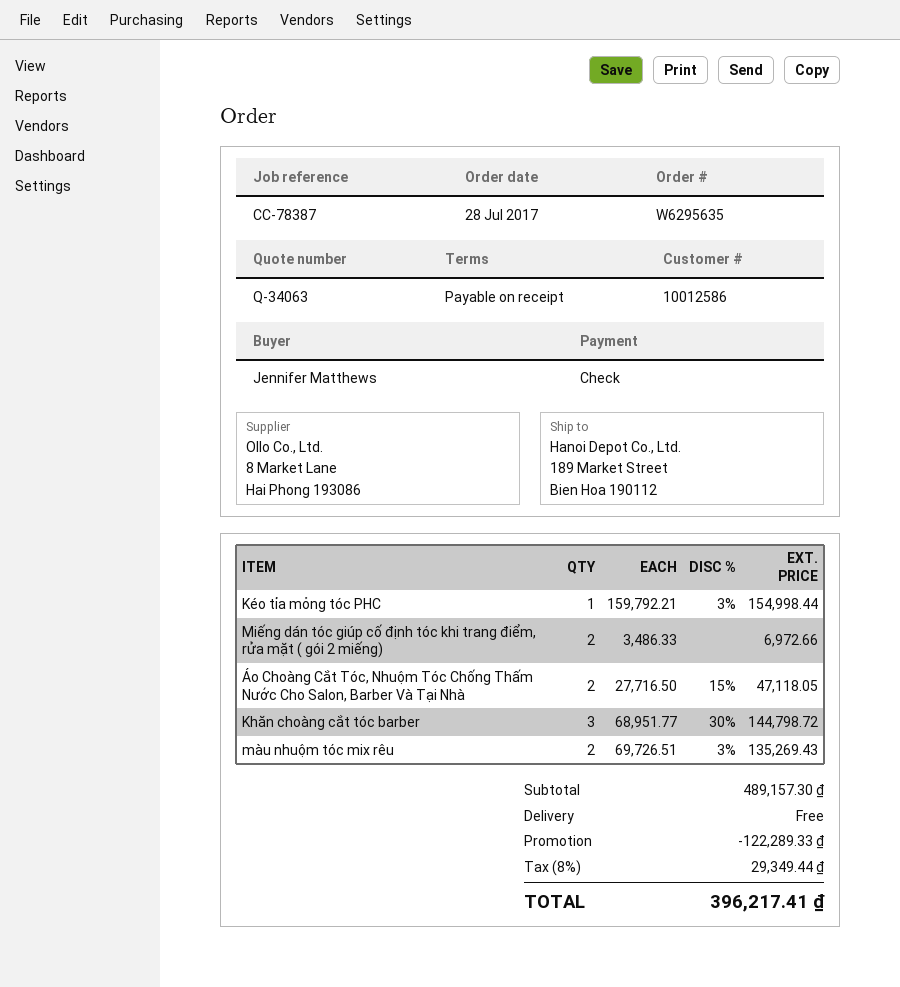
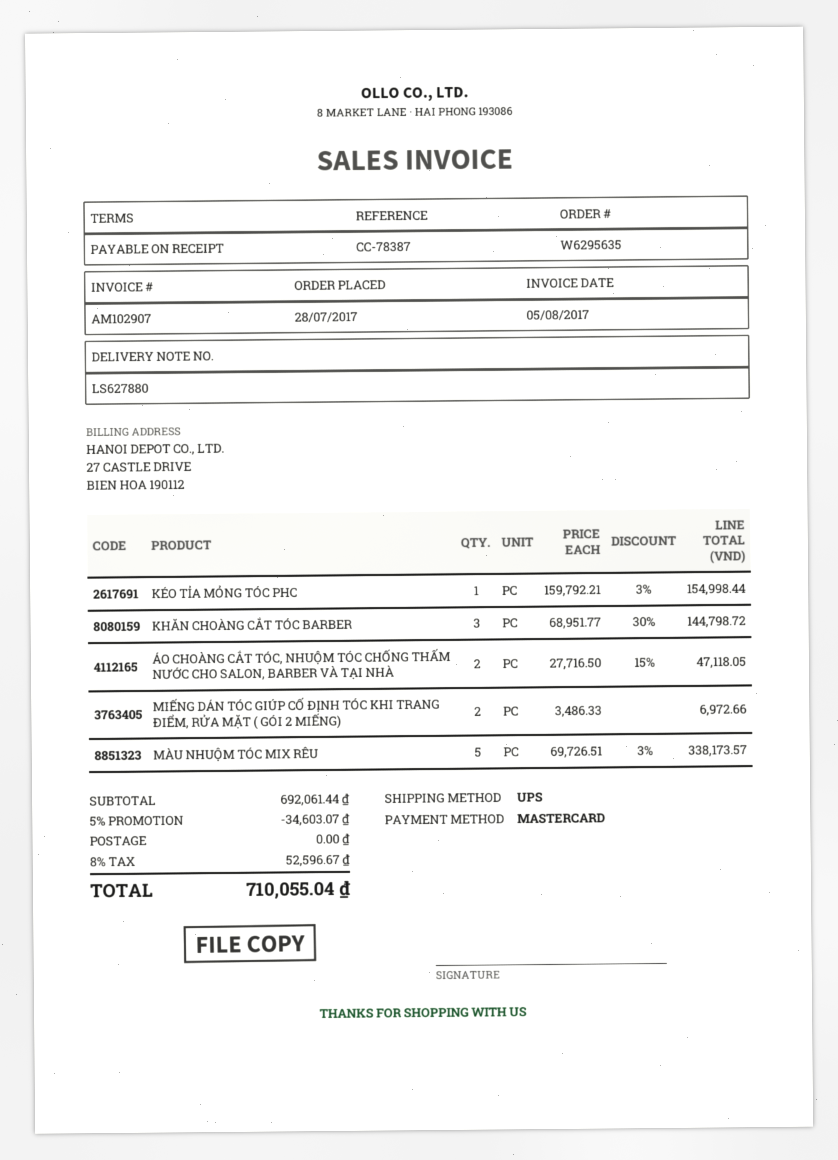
payment method: cheque -> Mastercard
màu nhuộm tóc mix rêu: 2 x 69726.51 - 3% = 135269.43 -> 5 x 69726.51 - 3% = 338173.57
subtotal: 489157.30 -> 692061.44
discount: 122289.33 -> 34603.07
tax: 8% = 29349.44 -> 8% = 52596.67
total: 396217.41 -> 710055.04

